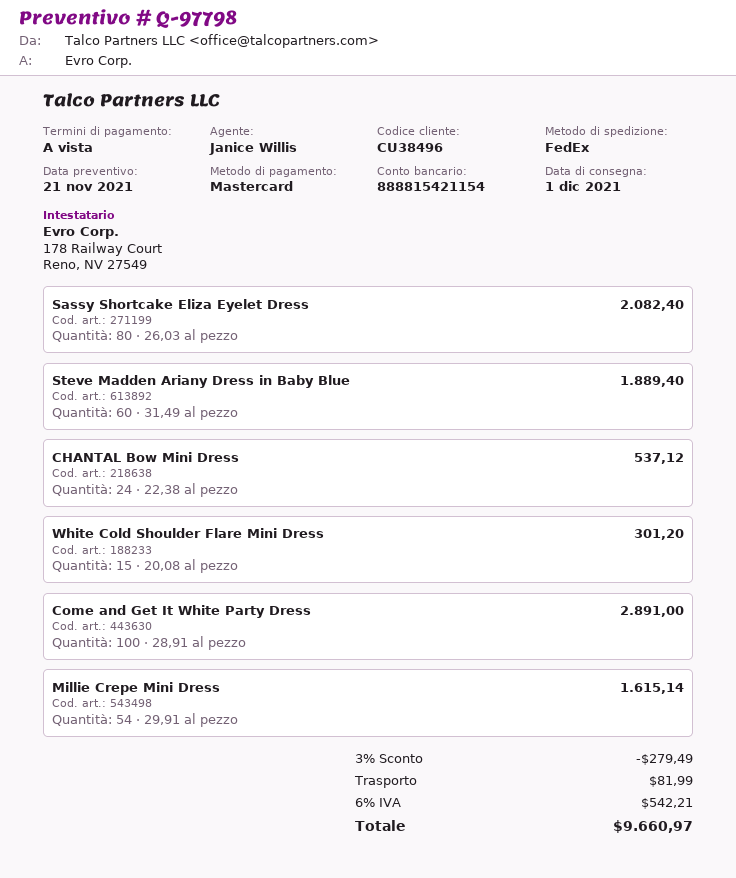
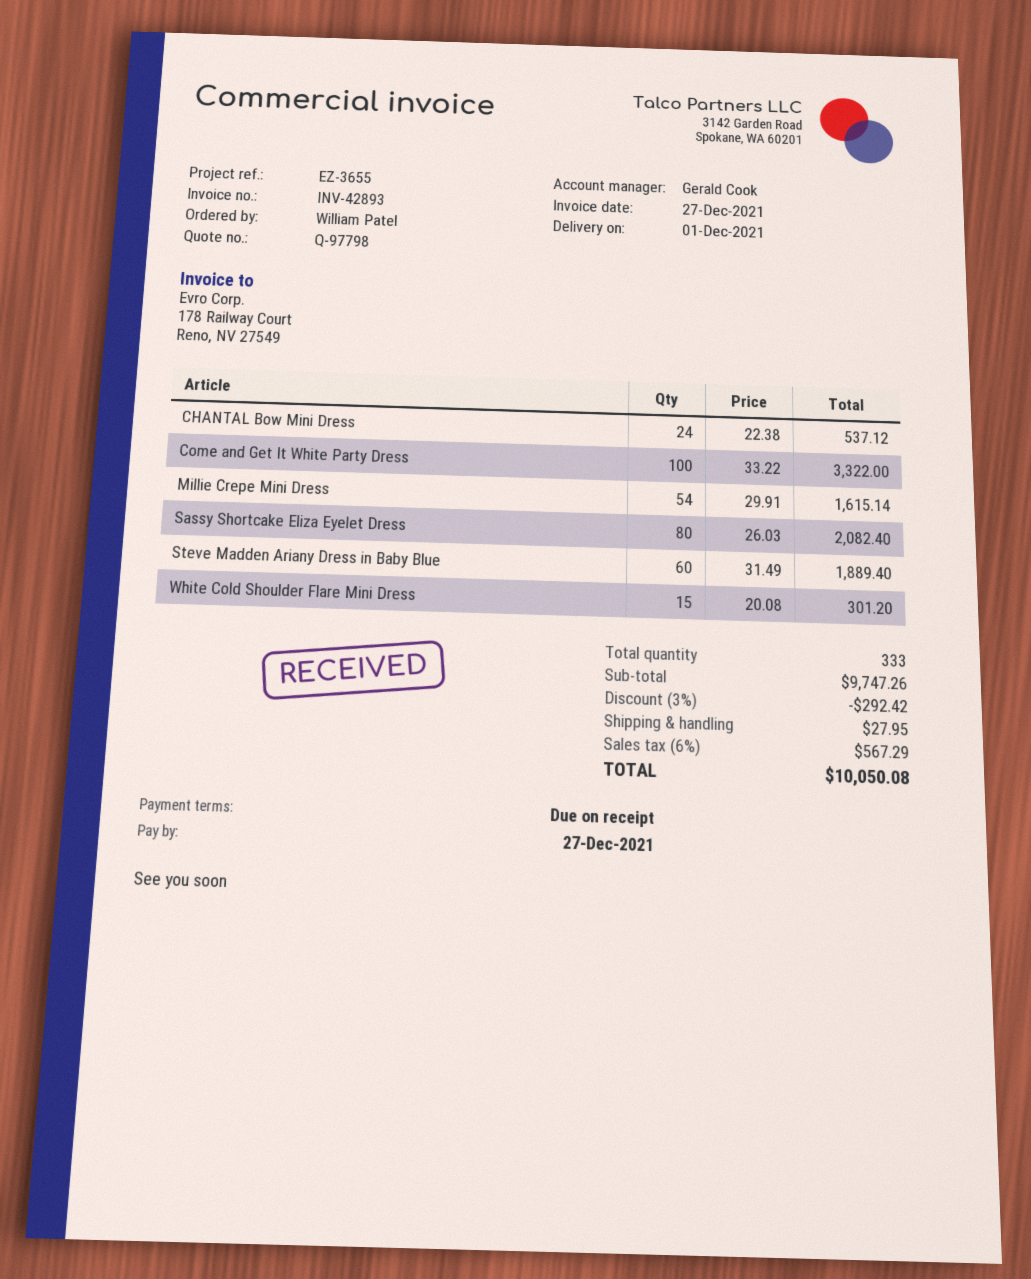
sales rep: Janice Willis -> Gerald Cook
Come and Get It White Party Dress: 100 x 28.91 = 2891.00 -> 100 x 33.22 = 3322.00
discount: 3% = 279.49 -> 3% = 292.42
shipping: 81.99 -> 27.95
tax: 6% = 542.21 -> 6% = 567.29
total: 9660.97 -> 10050.08

